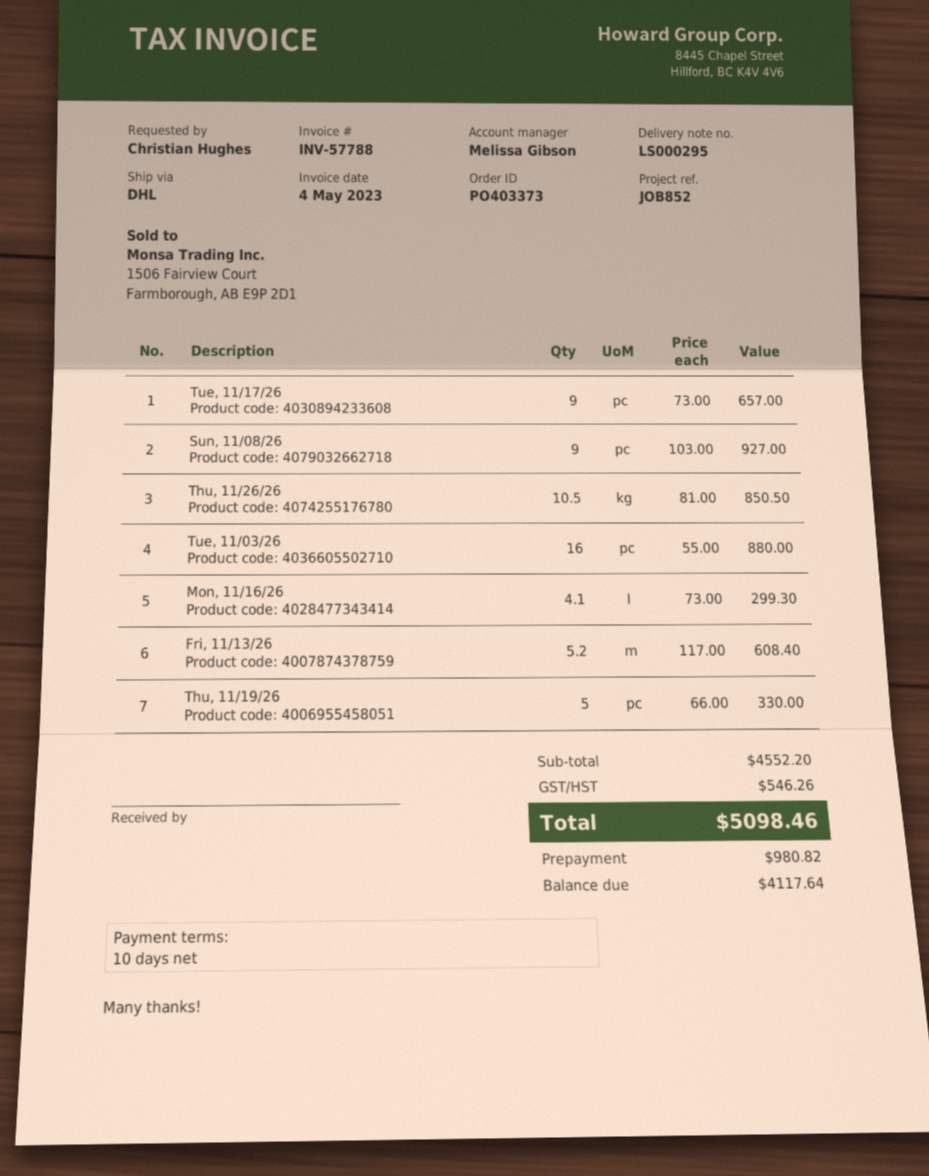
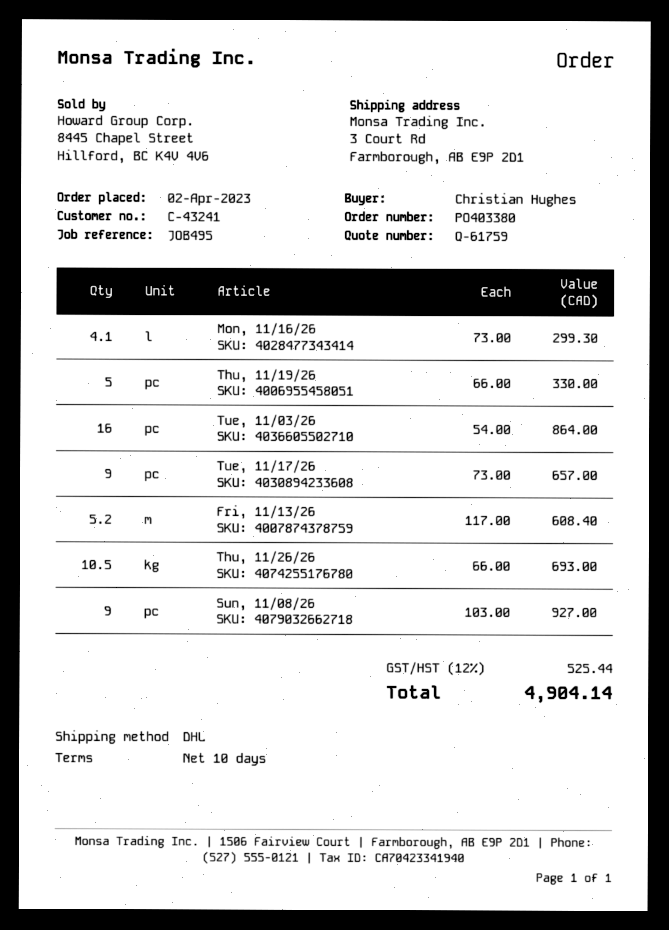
order number: PO403373 -> PO403380
reference: JOB852 -> JOB495
Thu, 11/26/26: 10.5 x 81.00 = 850.50 -> 10.5 x 66.00 = 693.00
Tue, 11/03/26: 16 x 55.00 = 880.00 -> 16 x 54.00 = 864.00
tax: 546.26 -> 525.44
total: 5098.46 -> 4904.14

